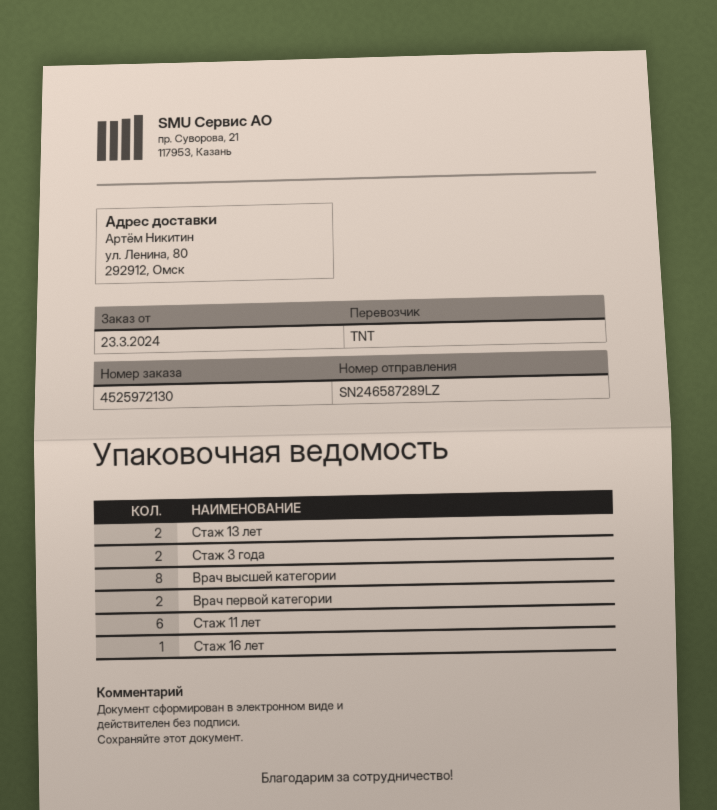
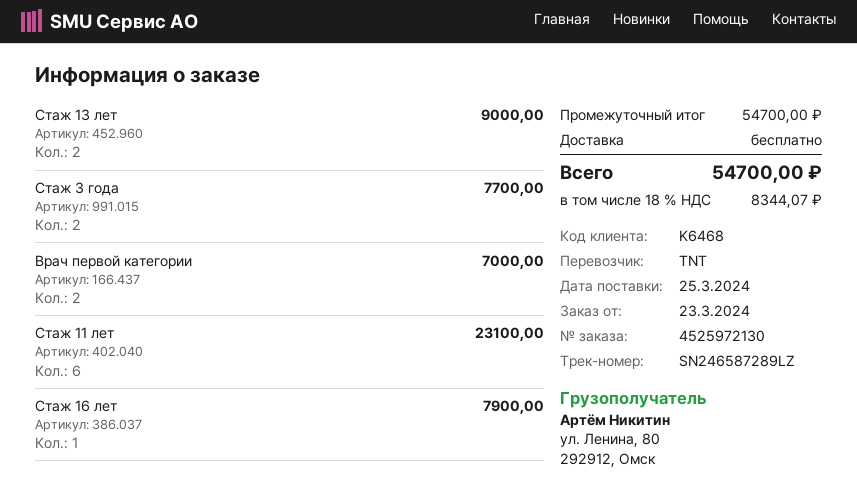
Врач высшей категории: 8 -> none

